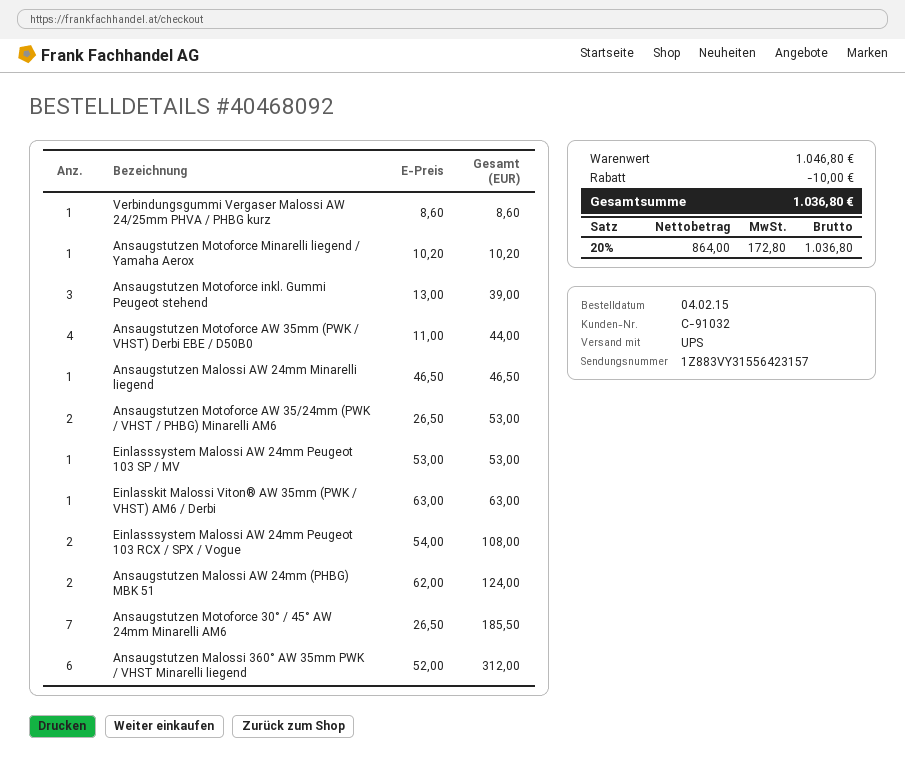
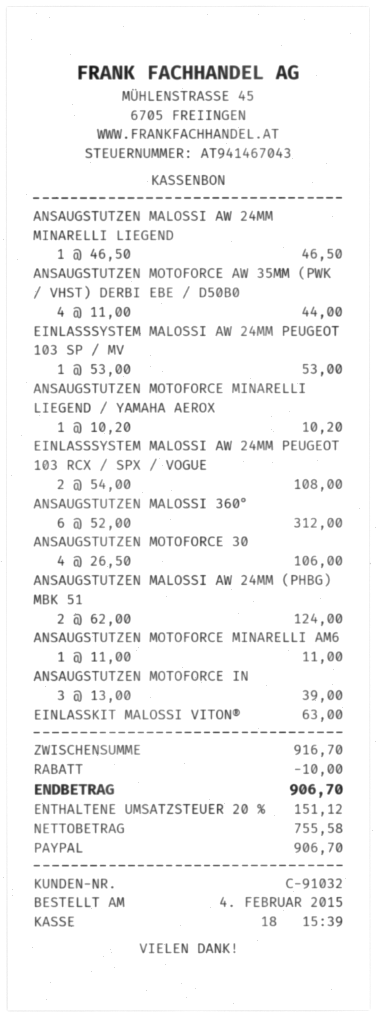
Verbindungsgummi Vergaser Malossi AW 24/25mm PHVA / PHBG kurz: 1 x 8.60 = 8.60 -> none
Ansaugstutzen Motoforce AW 35/24mm (PWK / VHST / PHBG) Minarelli AM6: 2 x 26.50 = 53.00 -> none
Ansaugstutzen Motoforce 30° / 45° AW 24mm Minarelli AM6: 7 x 26.50 = 185.50 -> 4 x 26.50 = 106.00
ANSAUGSTUTZEN MOTOFORCE MINARELLI AM6: none -> 1 x 11.00 = 11.00
subtotal: 1046.80 -> 916.70
net: 864.00 -> 755.58
tax: 20% = 172.80 -> 20% = 151.12
total: 1036.80 -> 906.70

